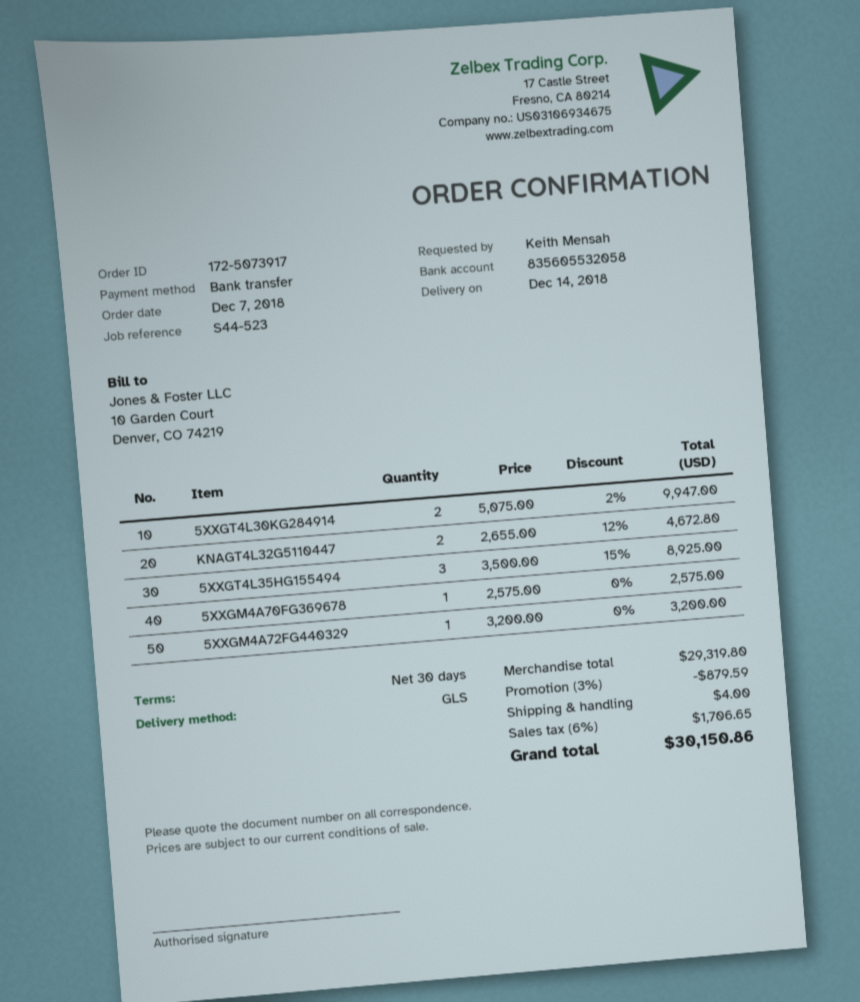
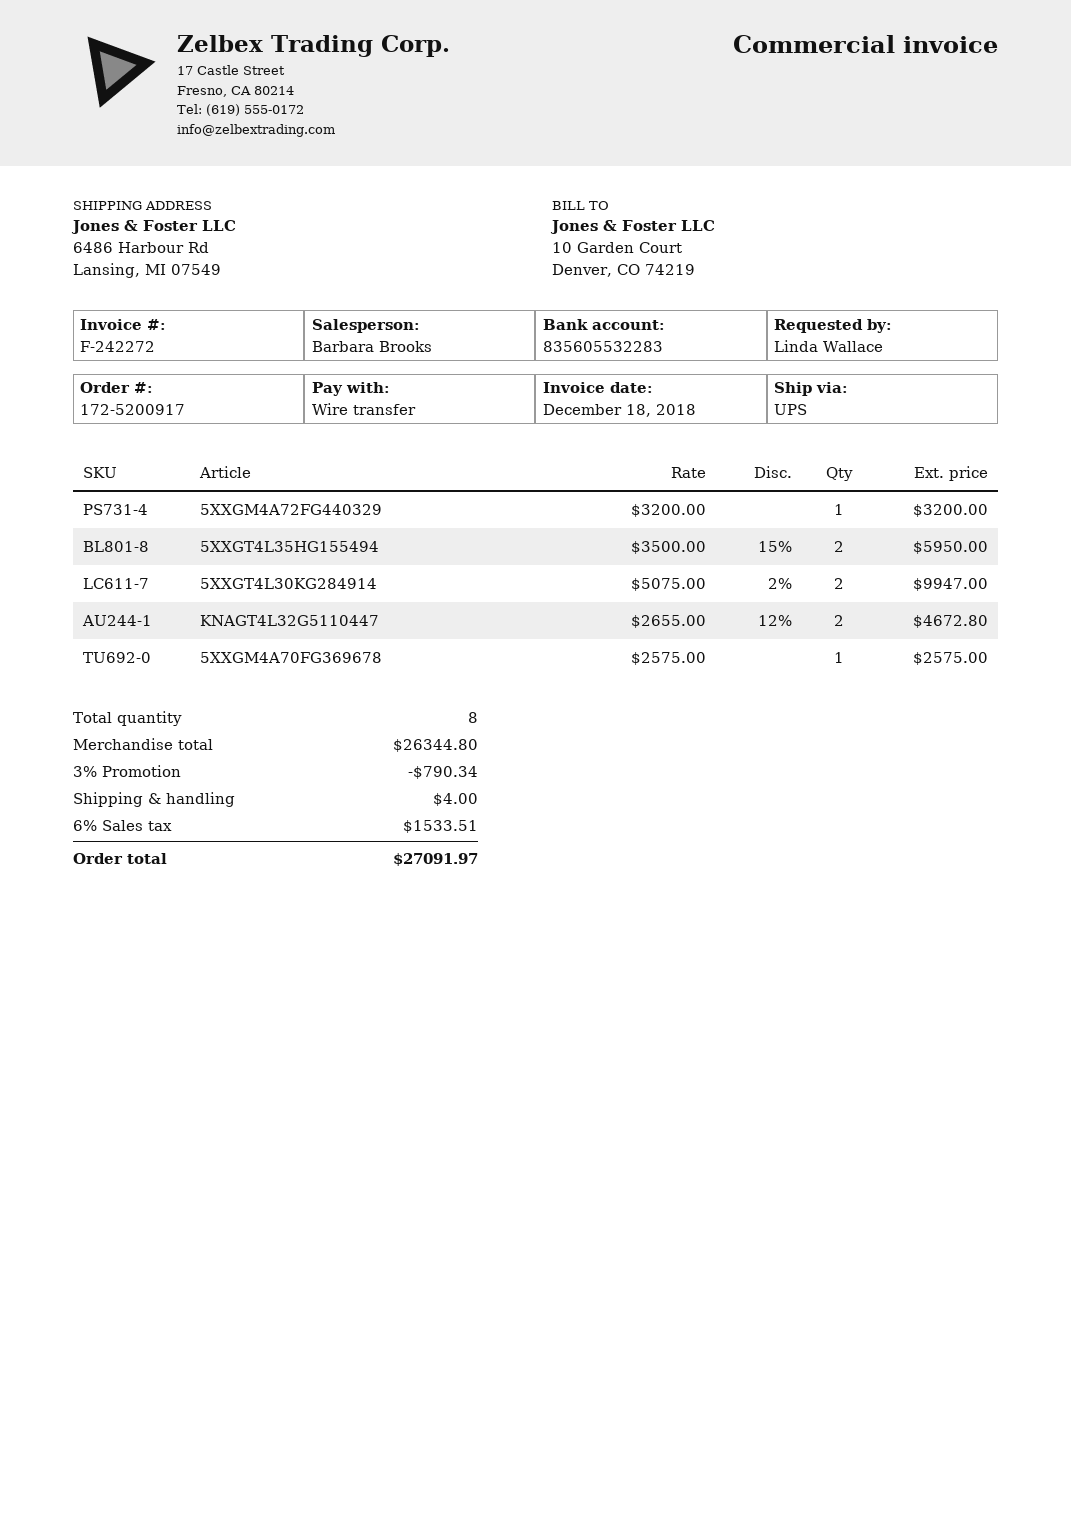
order number: 172-5073917 -> 172-5200917
ordered by: Keith Mensah -> Linda Wallace
bank account: 835605532058 -> 835605532283
shipping method: GLS -> UPS
5XXGT4L35HG155494: 3 x 3500.00 - 15% = 8925.00 -> 2 x 3500.00 - 15% = 5950.00
subtotal: 29319.80 -> 26344.80
discount: 3% = 879.59 -> 3% = 790.34
tax: 6% = 1706.65 -> 6% = 1533.51
total: 30150.86 -> 27091.97

